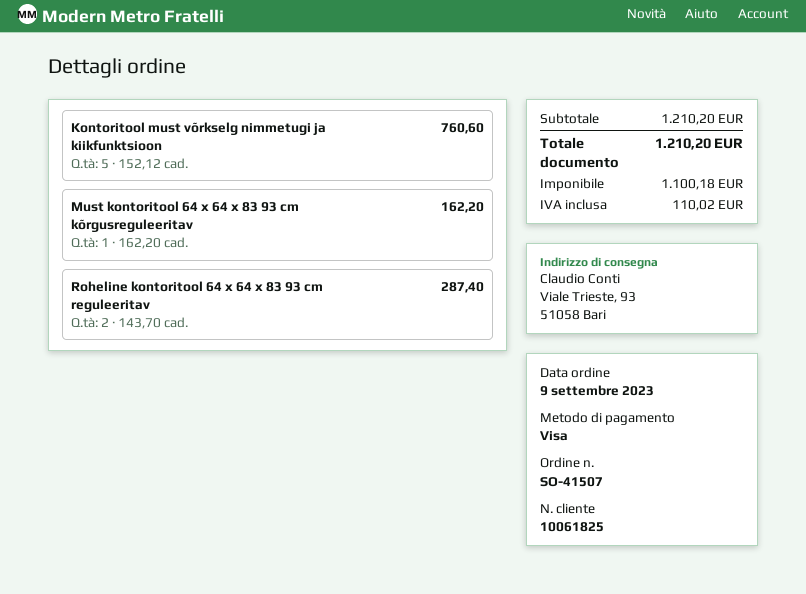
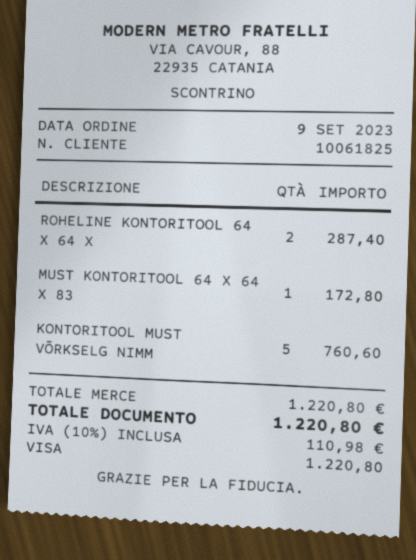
Must kontoritool 64 x 64 x 83 93 cm kõrgusreguleeritav: 1 for 162.20 -> 1 for 172.80
subtotal: 1210.20 -> 1220.80
tax: 110.02 -> 110.98
total: 1210.20 -> 1220.80

